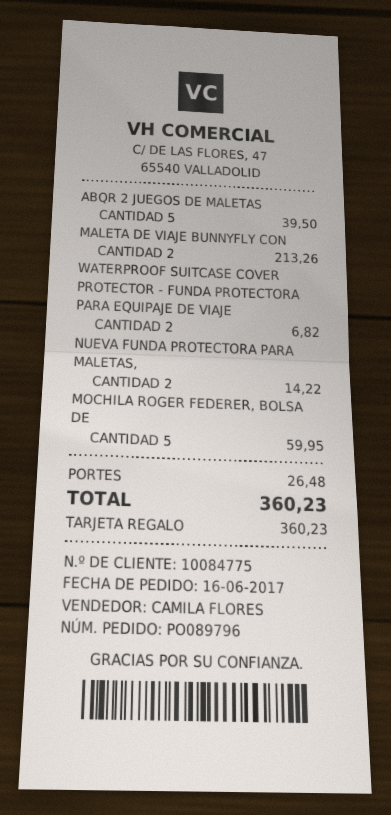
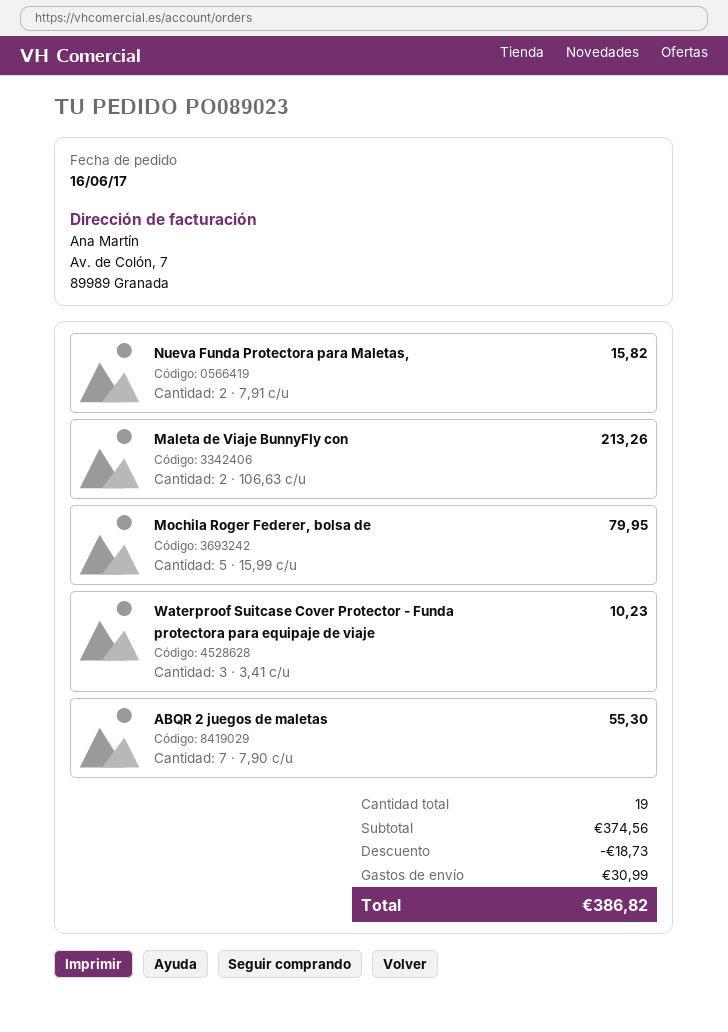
order number: PO089796 -> PO089023
ABQR 2 JUEGOS DE MALETAS: 5 for 39.50 -> 7 for 55.30
WATERPROOF SUITCASE COVER PROTECTOR - FUNDA PROTECTORA PARA EQUIPAJE DE VIAJE: 2 for 6.82 -> 3 for 10.23
NUEVA FUNDA PROTECTORA PARA MALETAS,: 2 for 14.22 -> 2 for 15.82
MOCHILA ROGER FEDERER, BOLSA DE: 5 for 59.95 -> 5 for 79.95
discount: none -> 18.73
shipping: 26.48 -> 30.99
total: 360.23 -> 386.82

